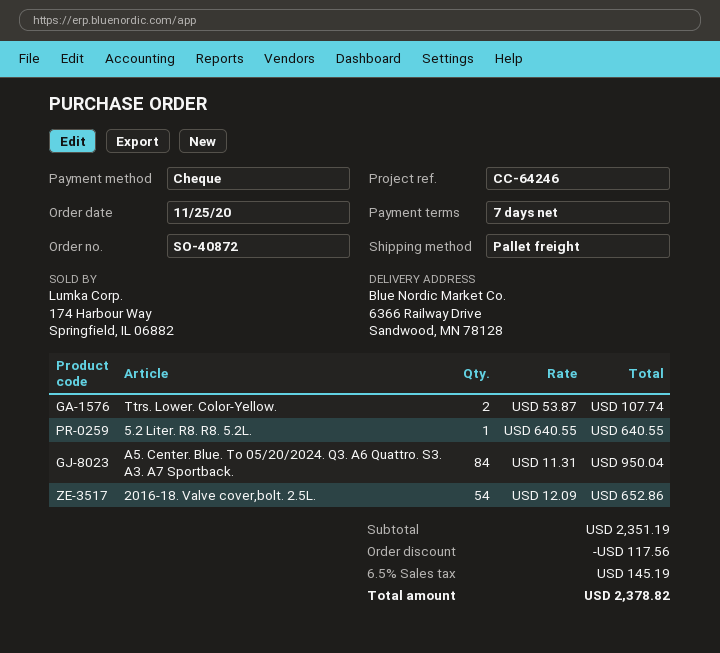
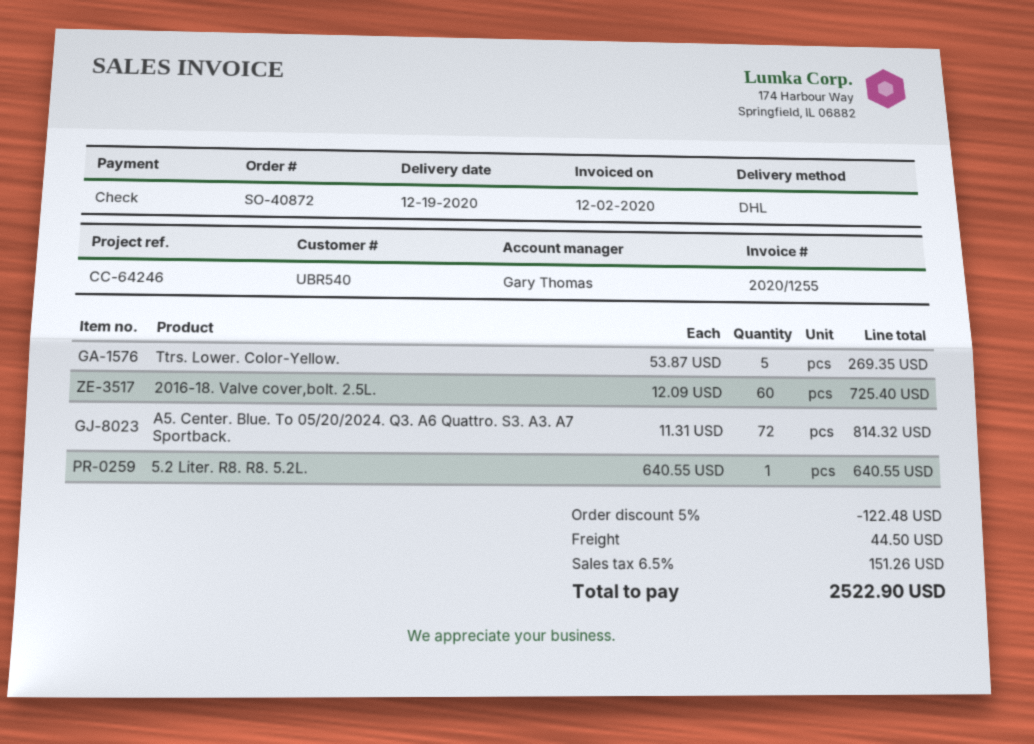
shipping method: pallet freight -> DHL
Ttrs. Lower. Color-Yellow.: 2 x 53.87 = 107.74 -> 5 x 53.87 = 269.35
A5. Center. Blue. To 05/20/2024. Q3. A6 Quattro. S3. A3. A7 Sportback.: 84 x 11.31 = 950.04 -> 72 x 11.31 = 814.32
2016-18. Valve cover,bolt. 2.5L.: 54 x 12.09 = 652.86 -> 60 x 12.09 = 725.40
discount: 117.56 -> 122.48
shipping: none -> 44.50
tax: 6.5% = 145.19 -> 6.5% = 151.26
total: 2378.82 -> 2522.90

